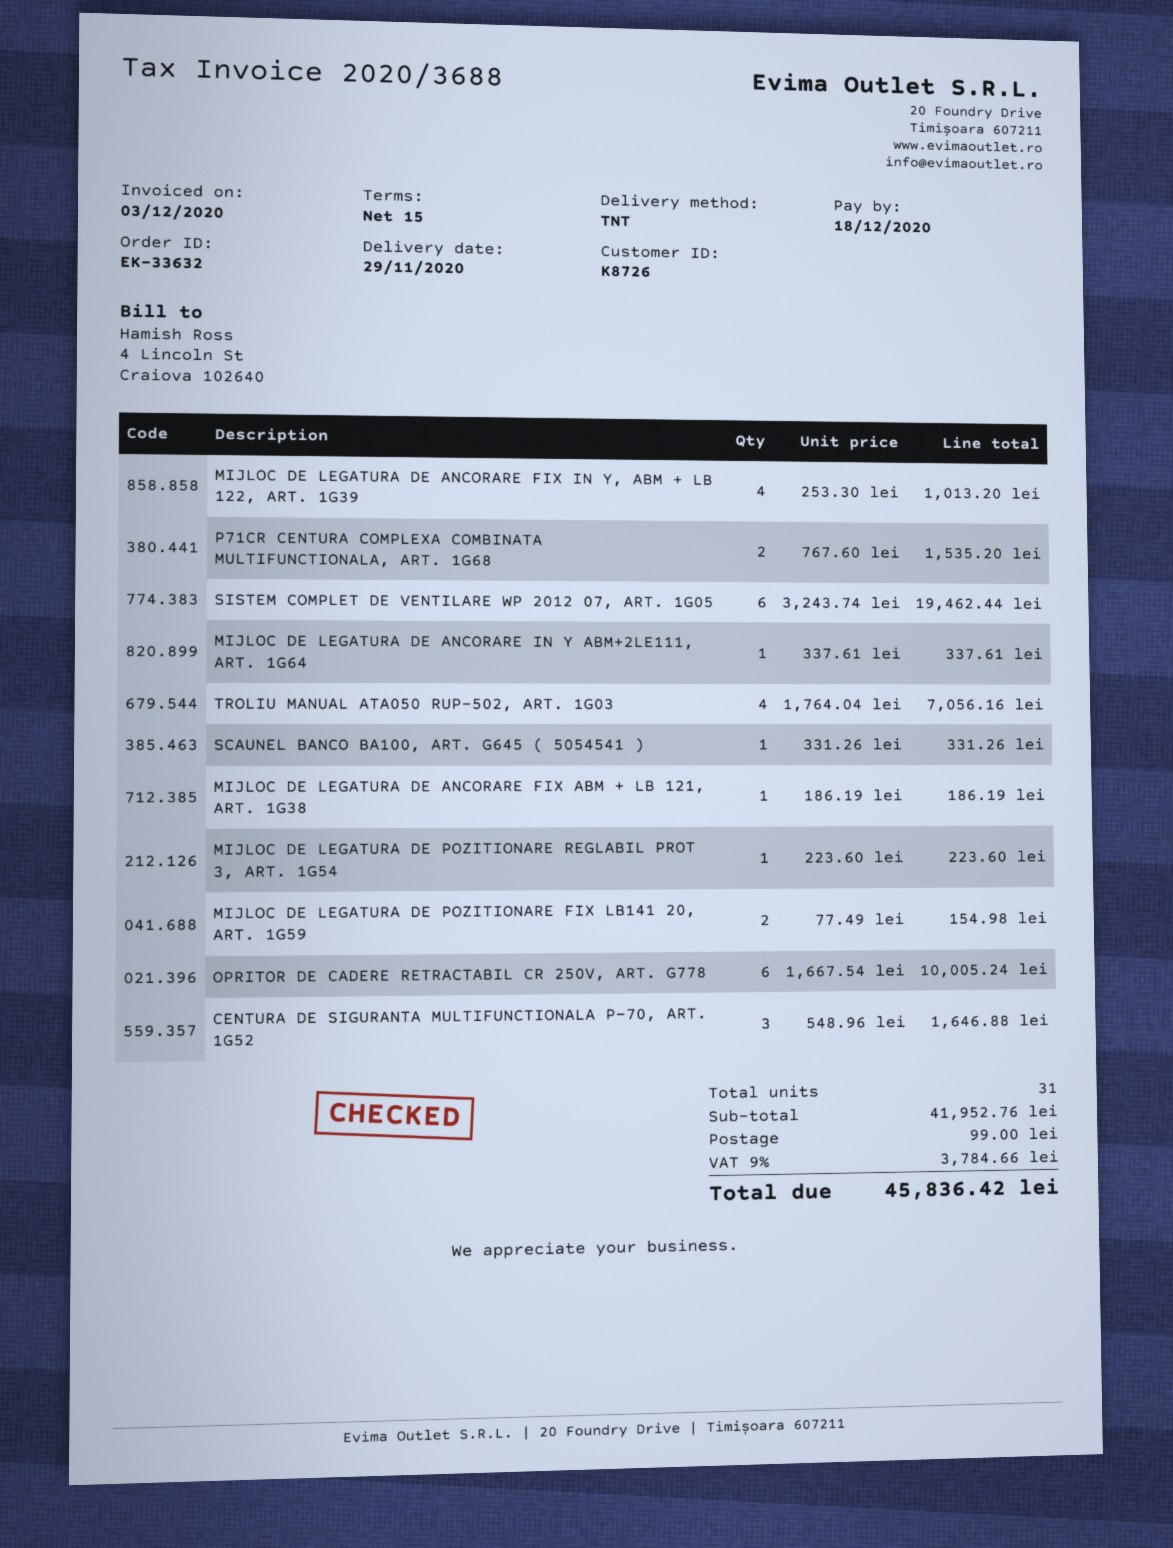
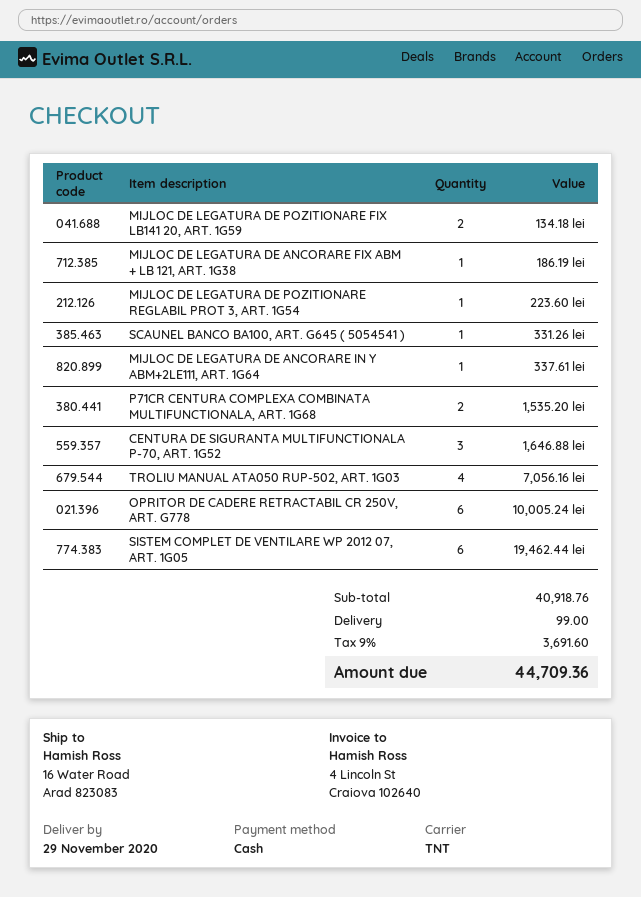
MIJLOC DE LEGATURA DE ANCORARE FIX IN Y, ABM + LB 122, ART. 1G39: 4 for 1013.20 -> none
MIJLOC DE LEGATURA DE POZITIONARE FIX LB141 20, ART. 1G59: 2 for 154.98 -> 2 for 134.18
subtotal: 41952.76 -> 40918.76
tax: 9% = 3784.66 -> 9% = 3691.60
total: 45836.42 -> 44709.36

